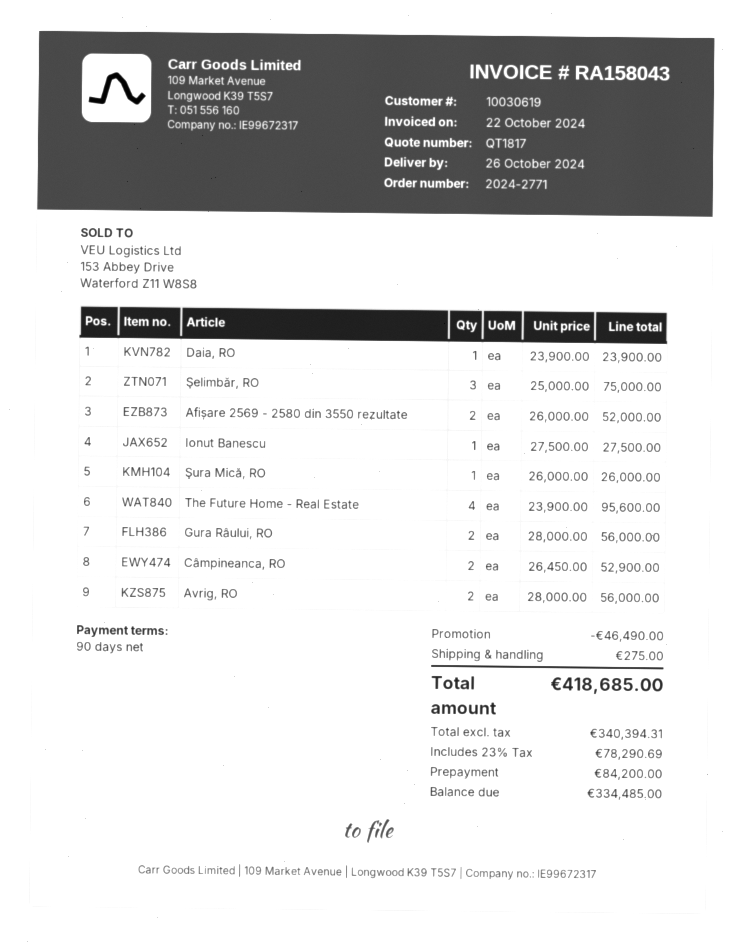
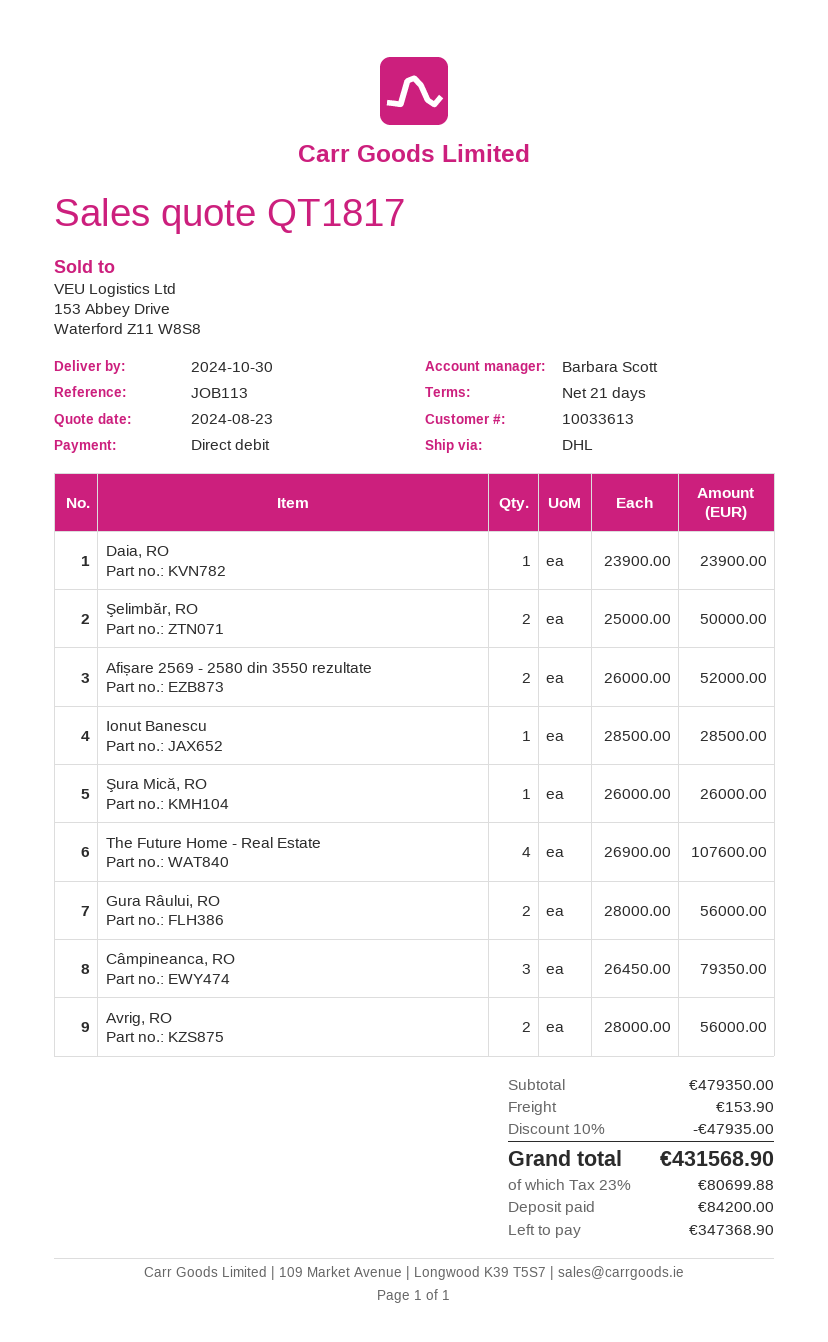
delivery date: 2024-10-26 -> 2024-10-30
payment terms: 90 days -> 21 days
customer number: 10030619 -> 10033613
Şelimbăr, RO: 3 x 25000.00 = 75000.00 -> 2 x 25000.00 = 50000.00
Ionut Banescu: 1 x 27500.00 = 27500.00 -> 1 x 28500.00 = 28500.00
The Future Home - Real Estate: 4 x 23900.00 = 95600.00 -> 4 x 26900.00 = 107600.00
Câmpineanca, RO: 2 x 26450.00 = 52900.00 -> 3 x 26450.00 = 79350.00
discount: 46490.00 -> 47935.00
shipping: 275.00 -> 153.90
tax: 23% = 78290.69 -> 23% = 80699.88
total: 418685.00 -> 431568.90
balance: 334485.00 -> 347368.90

